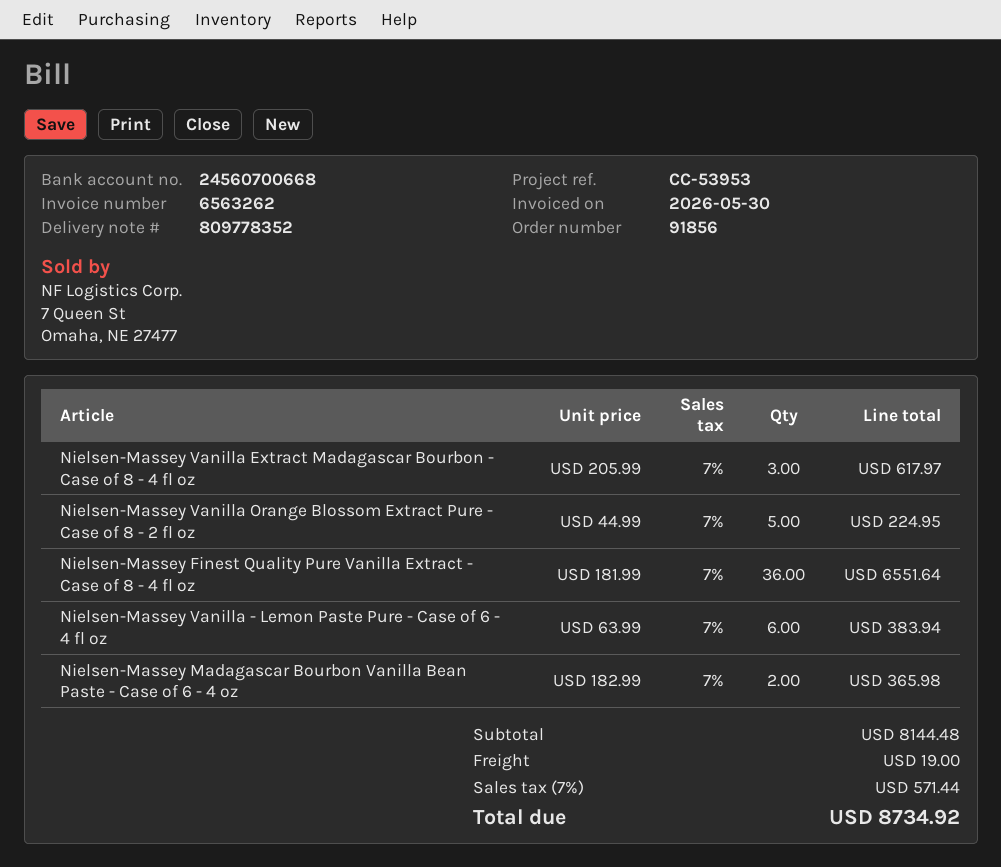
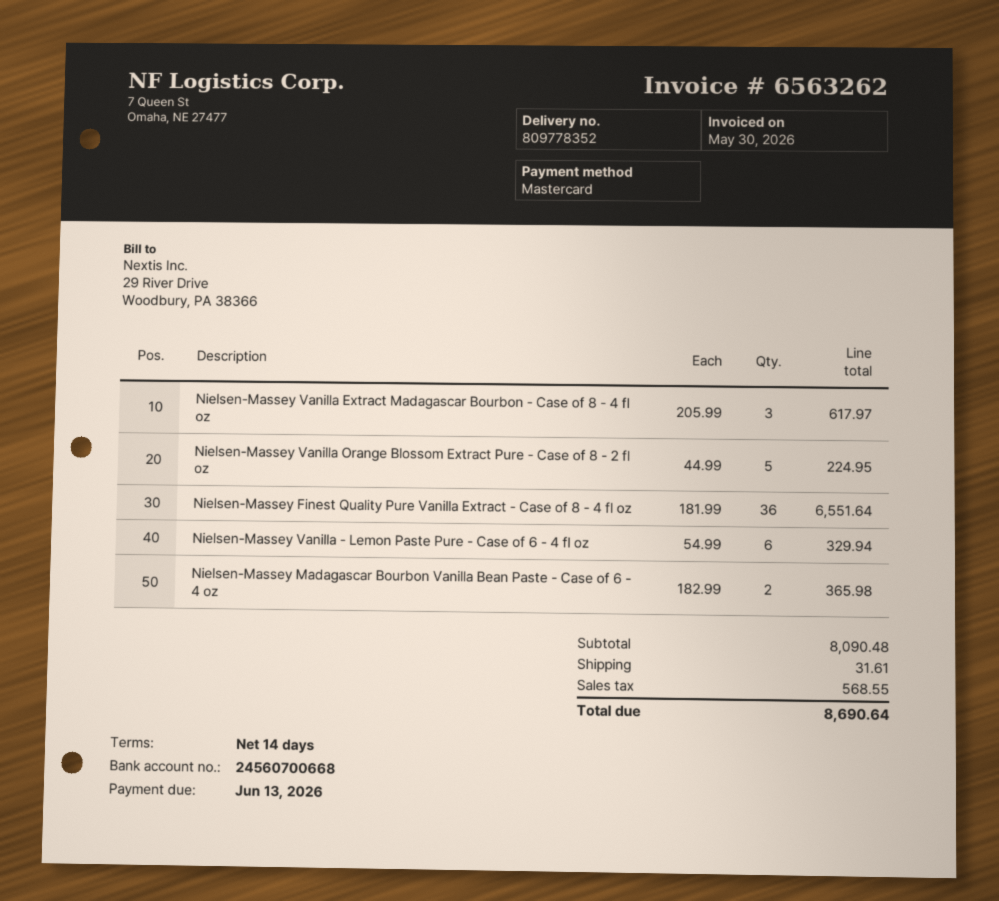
Nielsen-Massey Vanilla - Lemon Paste Pure - Case of 6 - 4 fl oz: 6 x 63.99 = 383.94 -> 6 x 54.99 = 329.94
subtotal: 8144.48 -> 8090.48
shipping: 19.00 -> 31.61
tax: 571.44 -> 568.55
total: 8734.92 -> 8690.64

